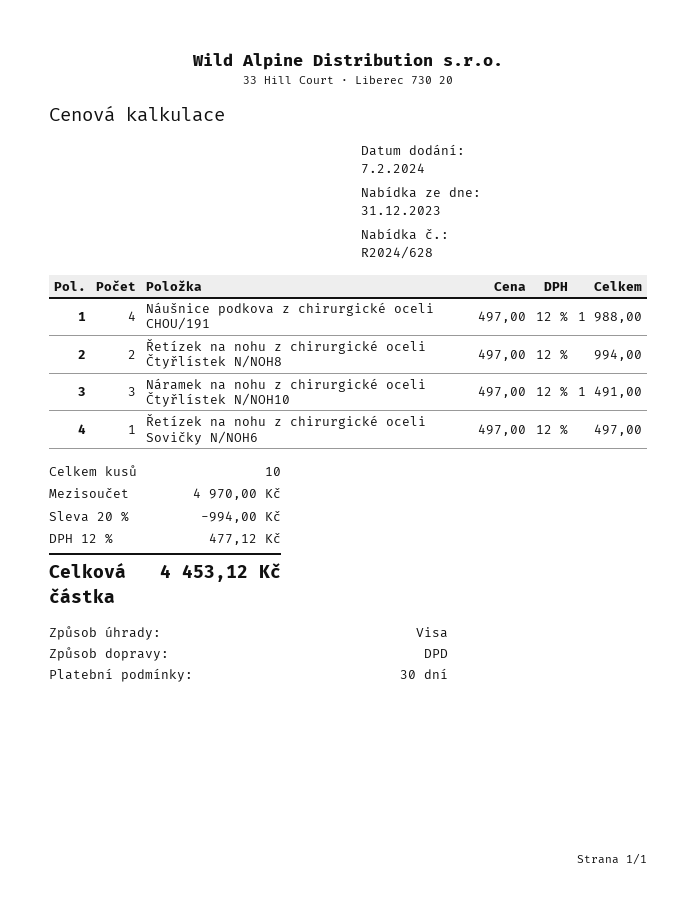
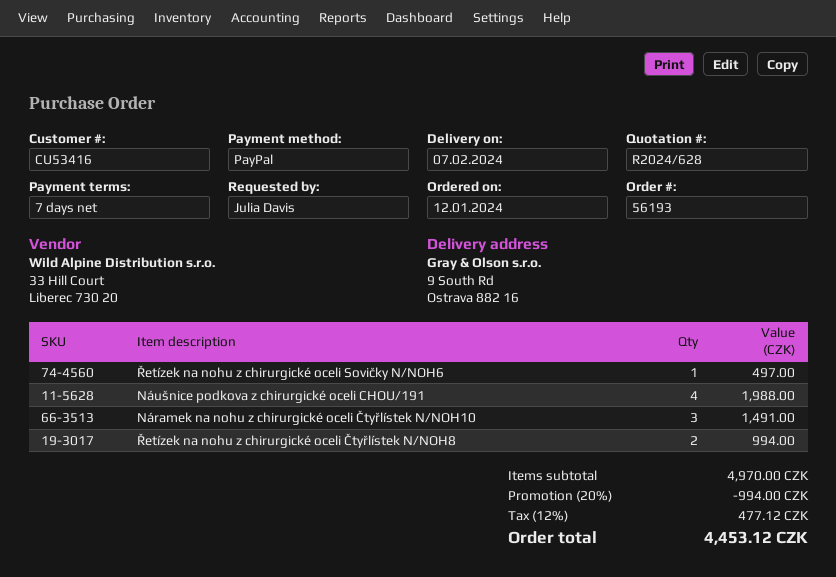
payment terms: 30 days -> 7 days
payment method: Visa -> PayPal

